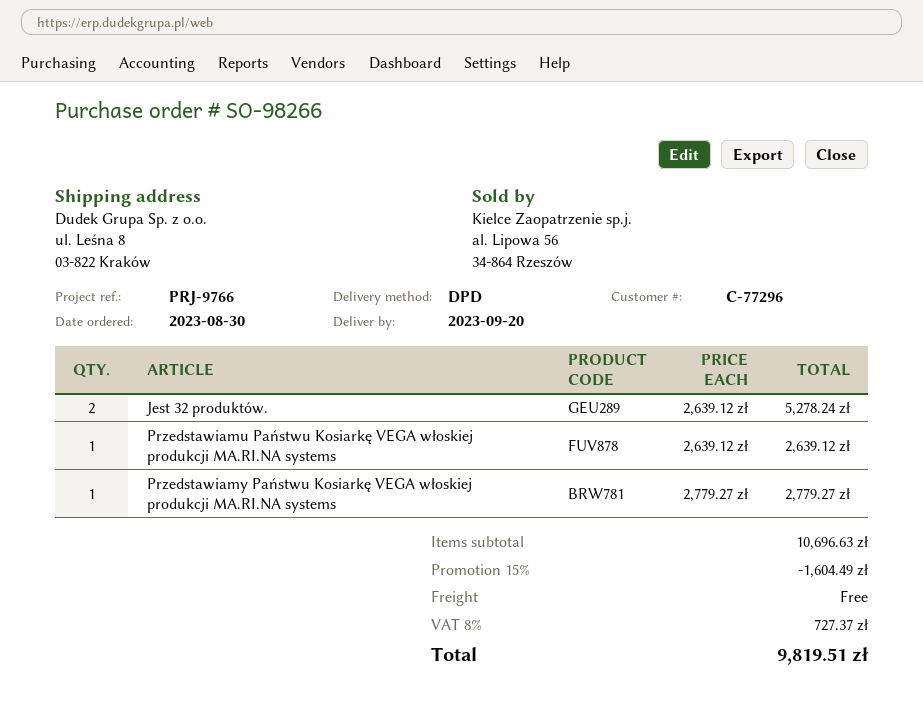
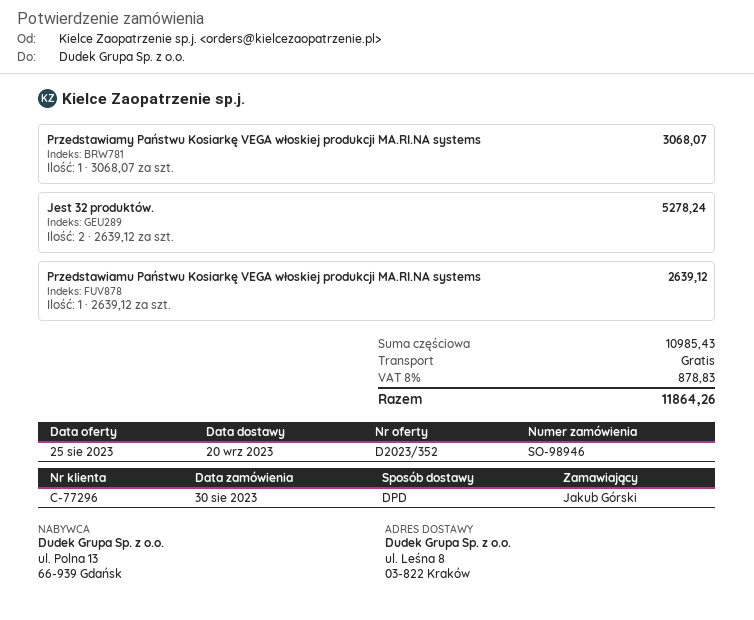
order number: SO-98266 -> SO-98946
Przedstawiamy Państwu Kosiarkę VEGA włoskiej produkcji MA.RI.NA systems: 1 x 2779.27 = 2779.27 -> 1 x 3068.07 = 3068.07
subtotal: 10696.63 -> 10985.43
discount: 15% = 1604.49 -> none
tax: 8% = 727.37 -> 8% = 878.83
total: 9819.51 -> 11864.26

